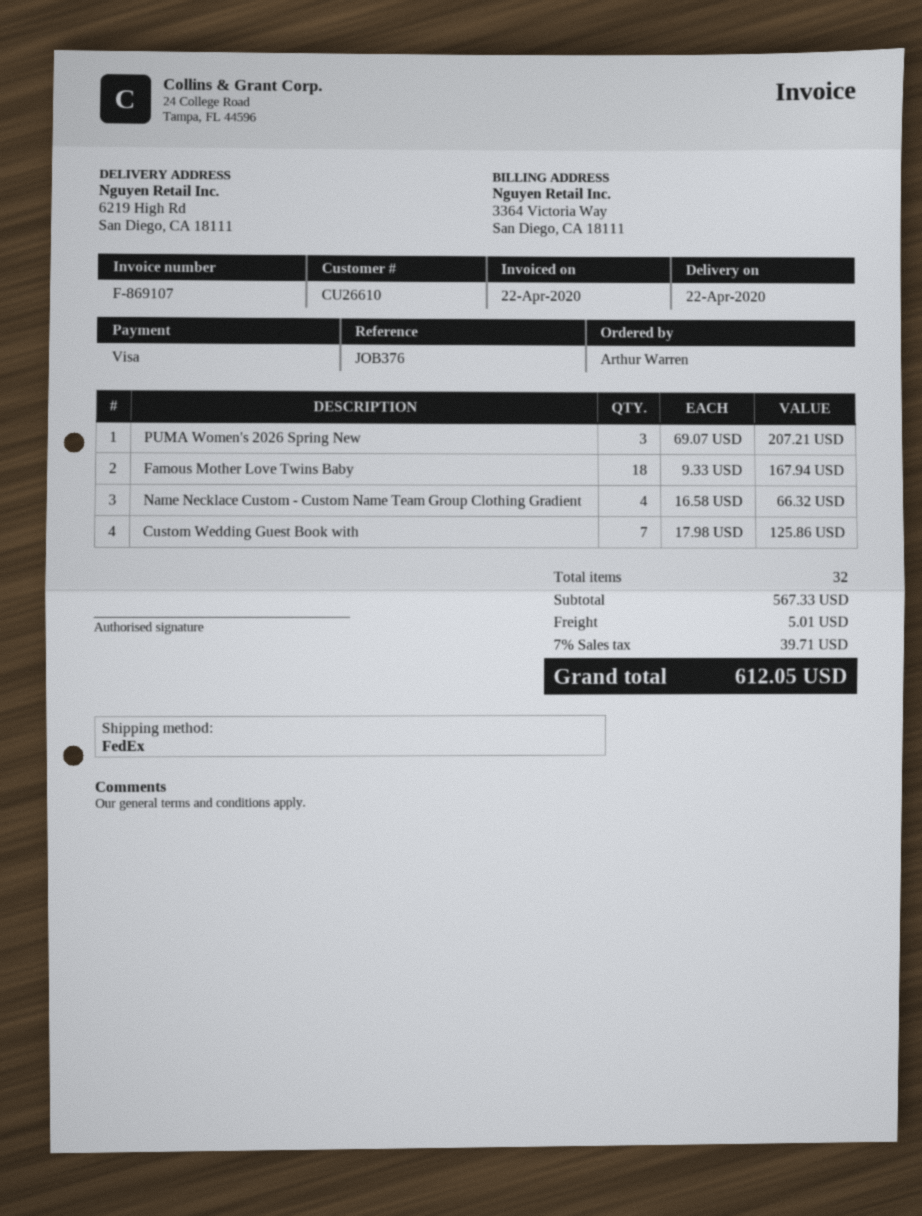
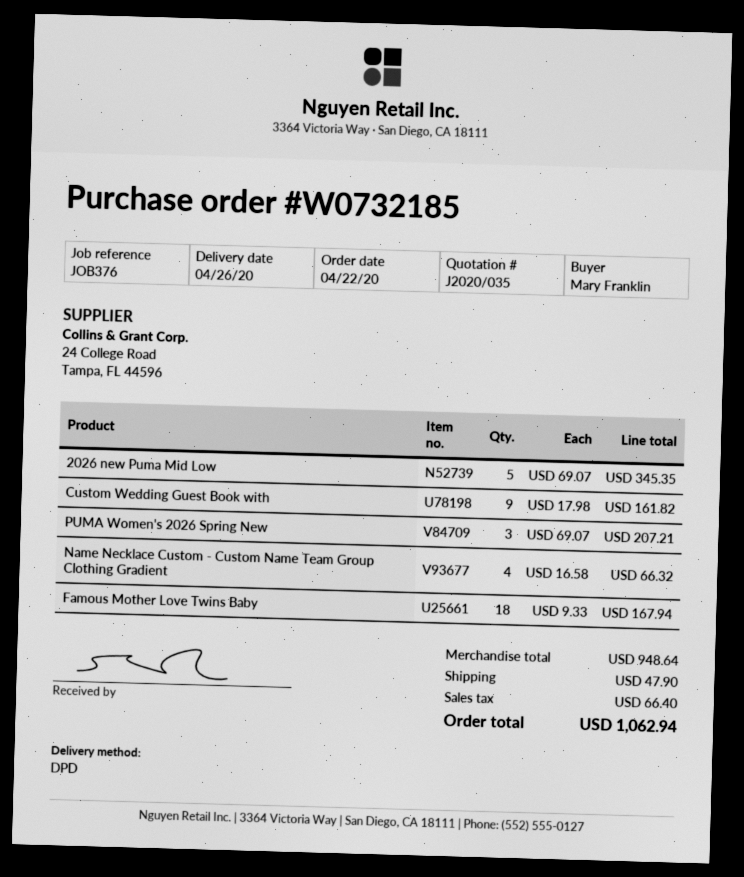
delivery date: 2020-04-22 -> 2020-04-26
ordered by: Arthur Warren -> Mary Franklin
shipping method: FedEx -> DPD
Custom Wedding Guest Book with: 7 x 17.98 = 125.86 -> 9 x 17.98 = 161.82
2026 new Puma Mid Low: none -> 5 x 69.07 = 345.35
subtotal: 567.33 -> 948.64
shipping: 5.01 -> 47.90
tax: 39.71 -> 66.40
total: 612.05 -> 1062.94

